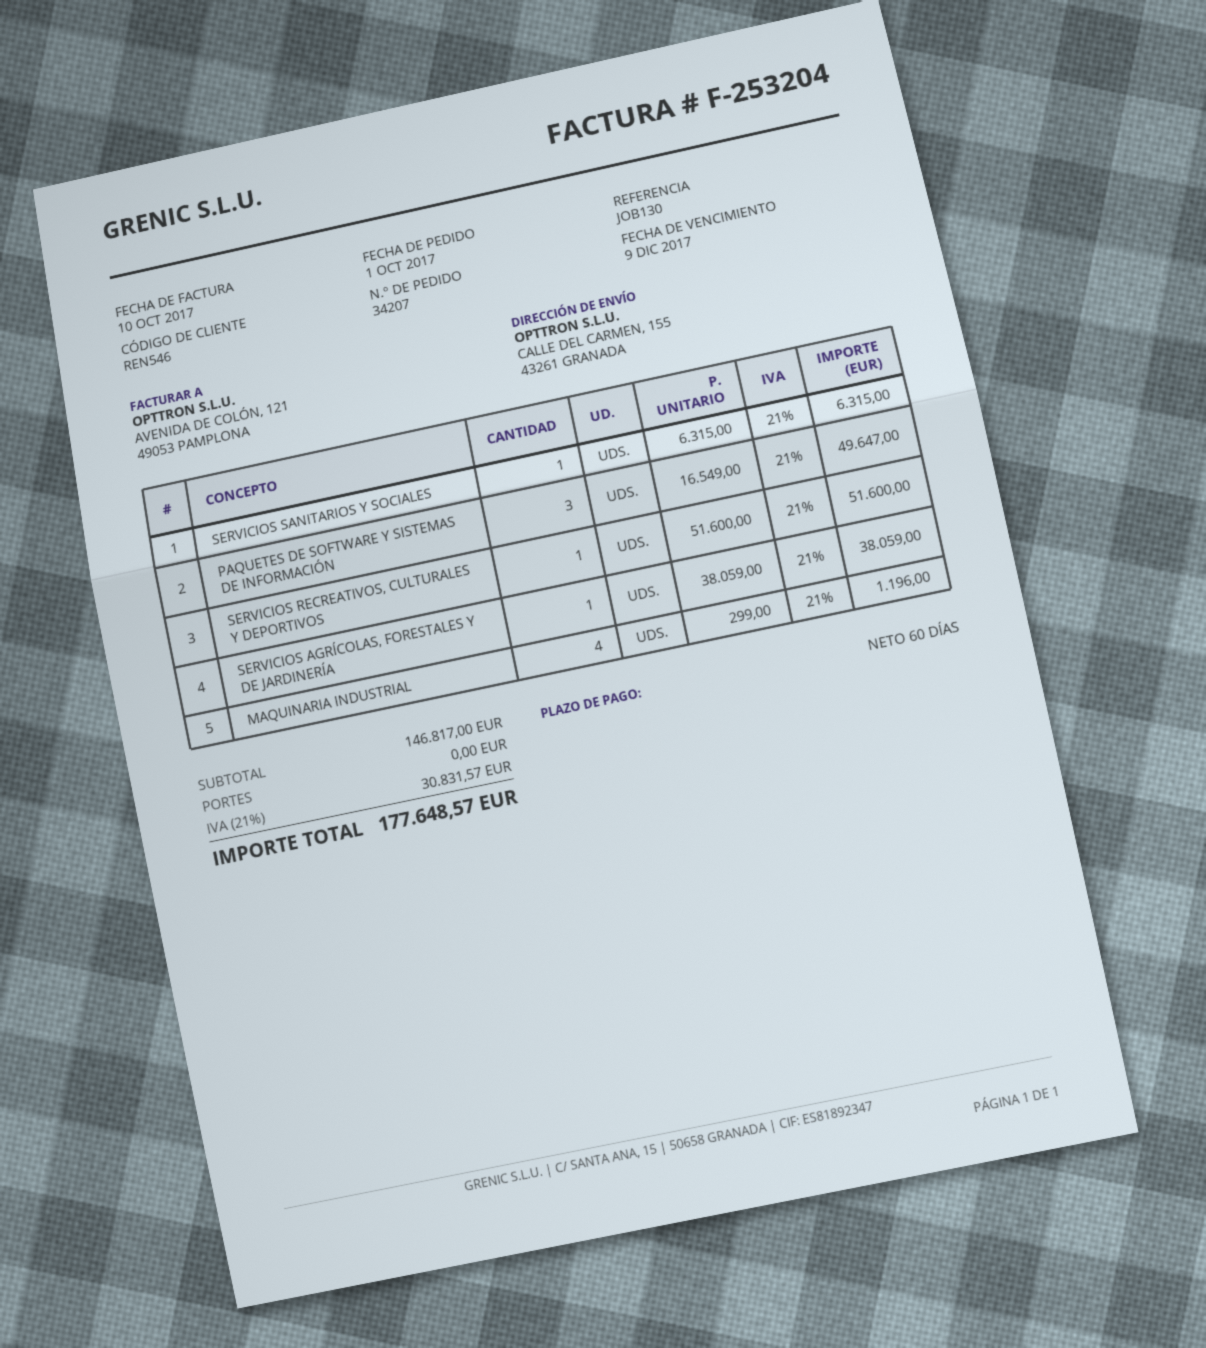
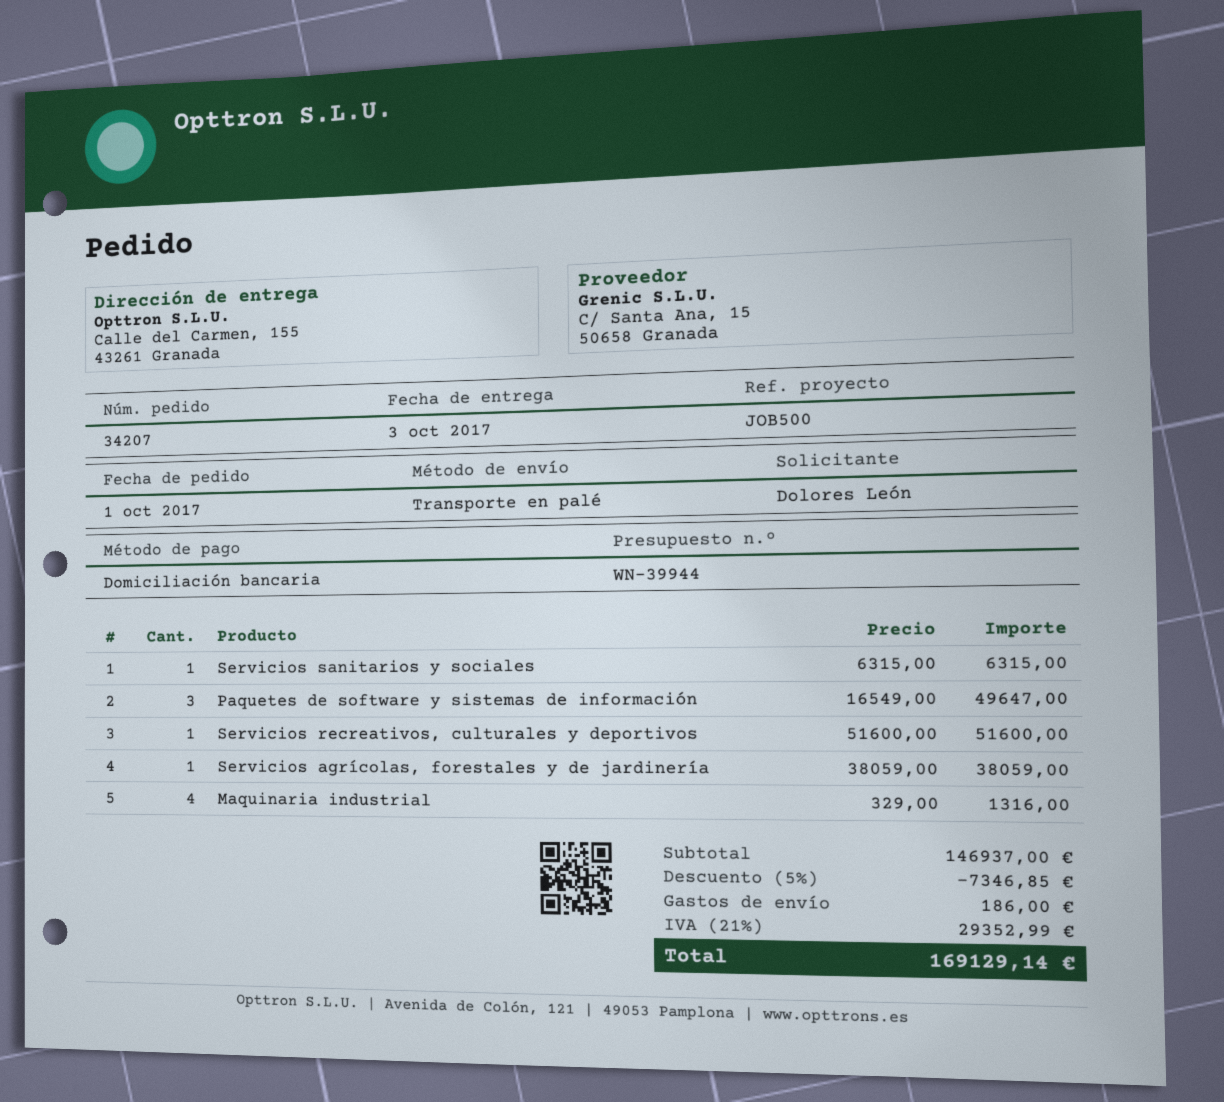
reference: JOB130 -> JOB500
MAQUINARIA INDUSTRIAL: 4 x 299.00 = 1196.00 -> 4 x 329.00 = 1316.00
subtotal: 146817.00 -> 146937.00
discount: none -> 5% = 7346.85
shipping: 0.00 -> 186.00
tax: 21% = 30831.57 -> 21% = 29352.99
total: 177648.57 -> 169129.14

